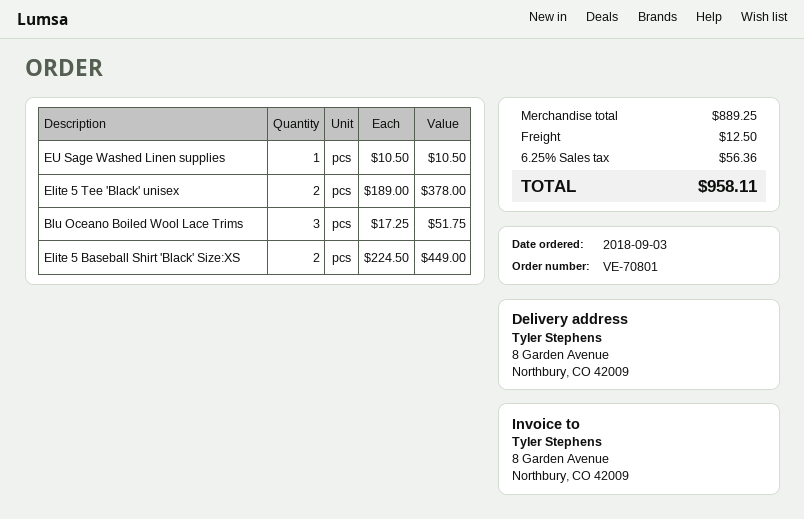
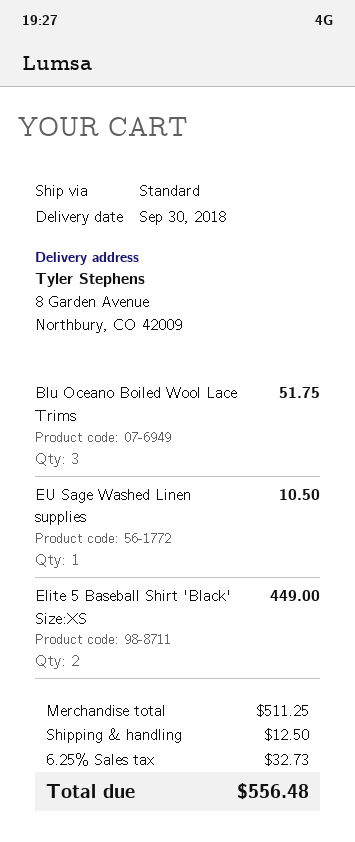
Elite 5 Tee 'Black' unisex: 2 for 378.00 -> none
subtotal: 889.25 -> 511.25
tax: 6.25% = 56.36 -> 6.25% = 32.73
total: 958.11 -> 556.48

